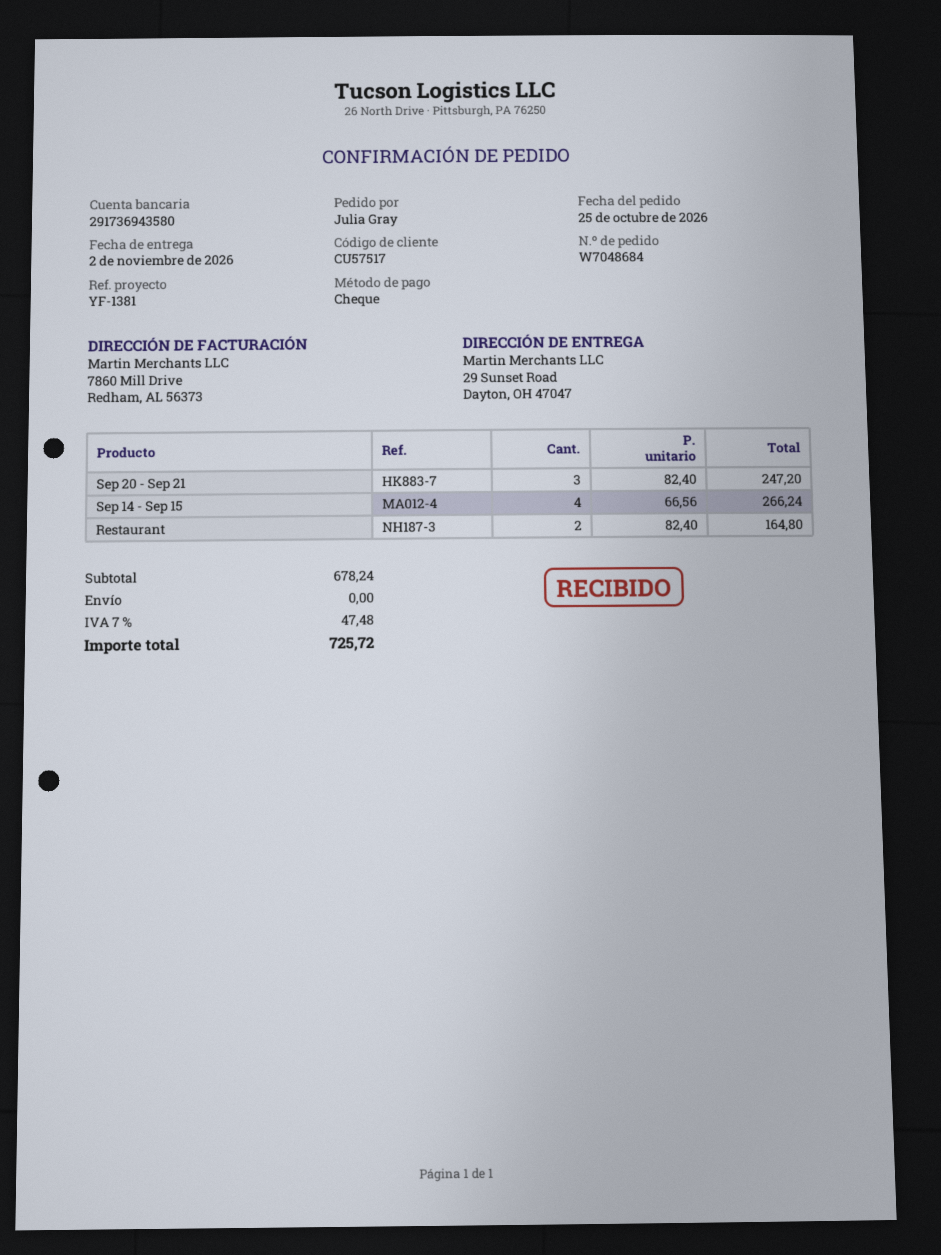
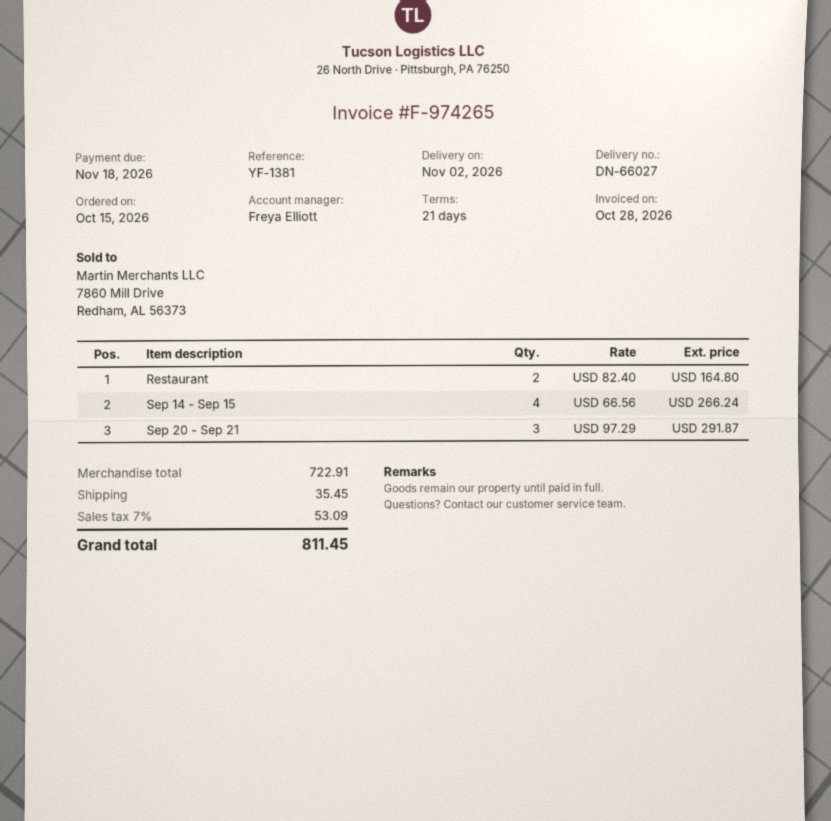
order date: 2026-10-25 -> 2026-10-15
Sep 20 - Sep 21: 3 x 82.40 = 247.20 -> 3 x 97.29 = 291.87
subtotal: 678.24 -> 722.91
shipping: 0.00 -> 35.45
tax: 7% = 47.48 -> 7% = 53.09
total: 725.72 -> 811.45

